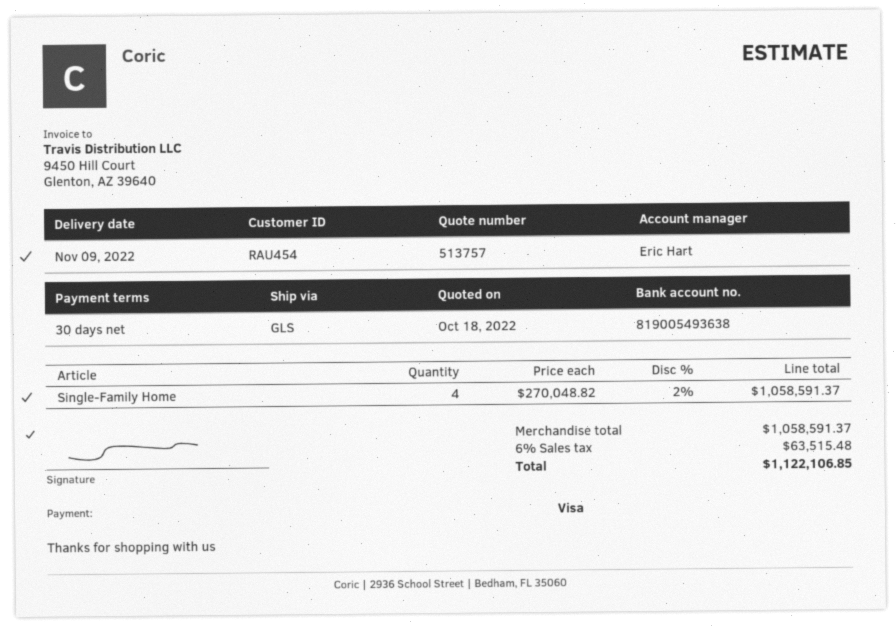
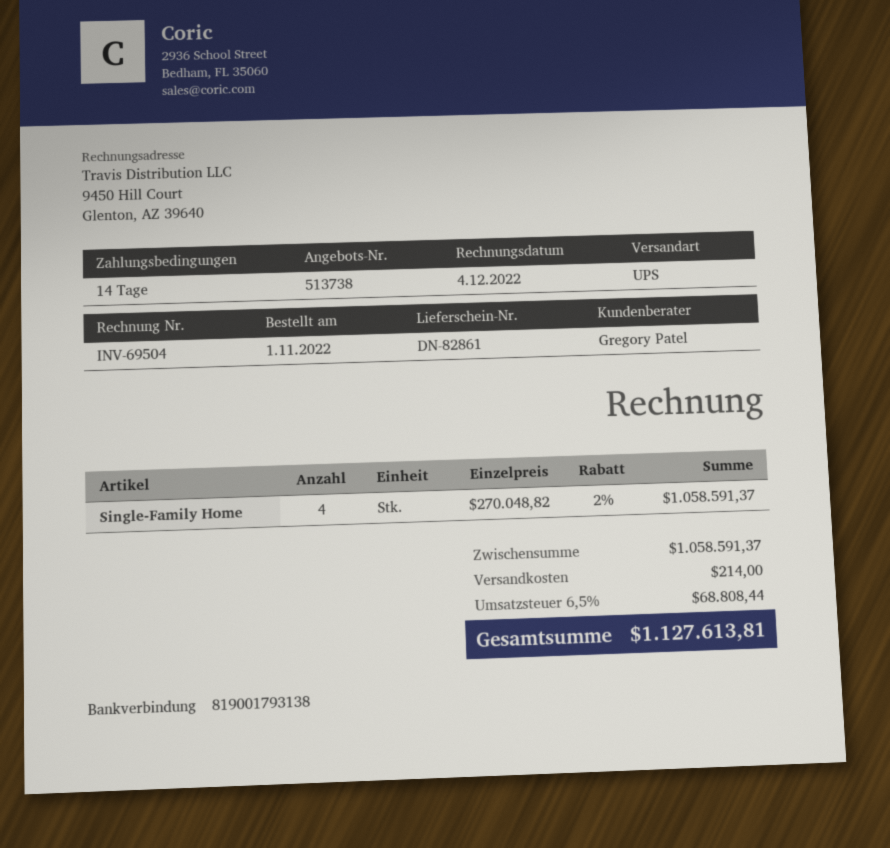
quote number: 513757 -> 513738
payment terms: 30 days -> 14 days
sales rep: Eric Hart -> Gregory Patel
bank account: 819005493638 -> 819001793138
shipping method: GLS -> UPS
shipping: none -> 214.00
tax: 6% = 63515.48 -> 6.5% = 68808.44
total: 1122106.85 -> 1127613.81

